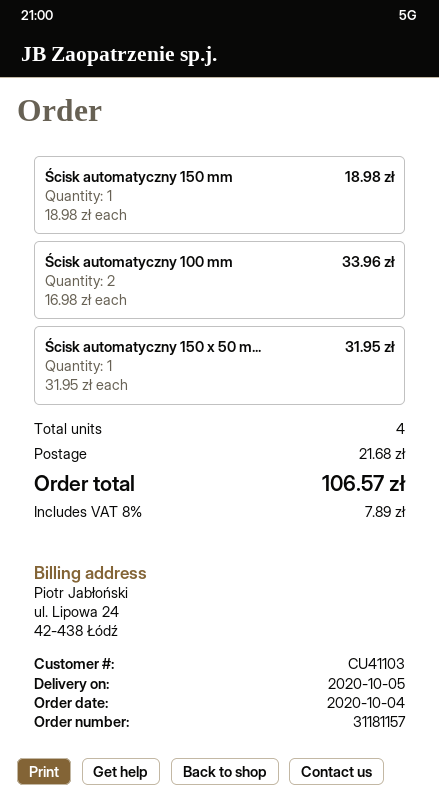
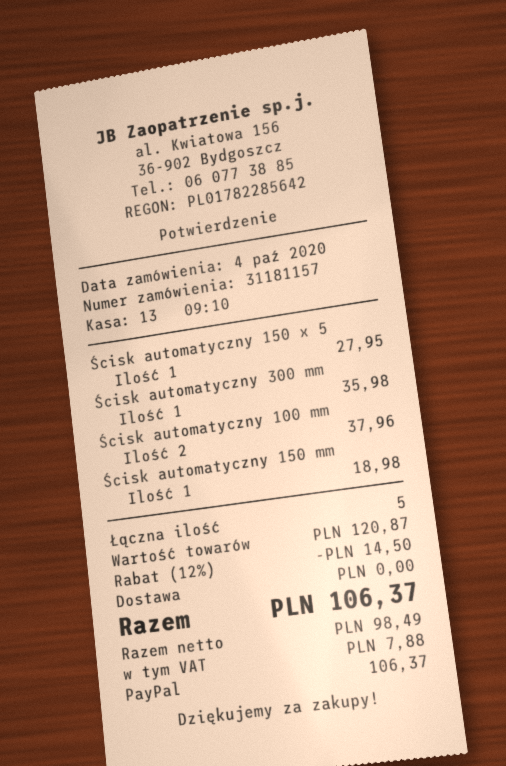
Ścisk automatyczny 100 mm: 2 for 33.96 -> 2 for 37.96
Ścisk automatyczny 150 x 50 m...: 1 for 31.95 -> 1 for 27.95
Ścisk automatyczny 300 mm: none -> 1 for 35.98
total quantity: 4 -> 5
discount: none -> 12% = 14.50
shipping: 21.68 -> 0.00
tax: 7.89 -> 7.88
total: 106.57 -> 106.37

